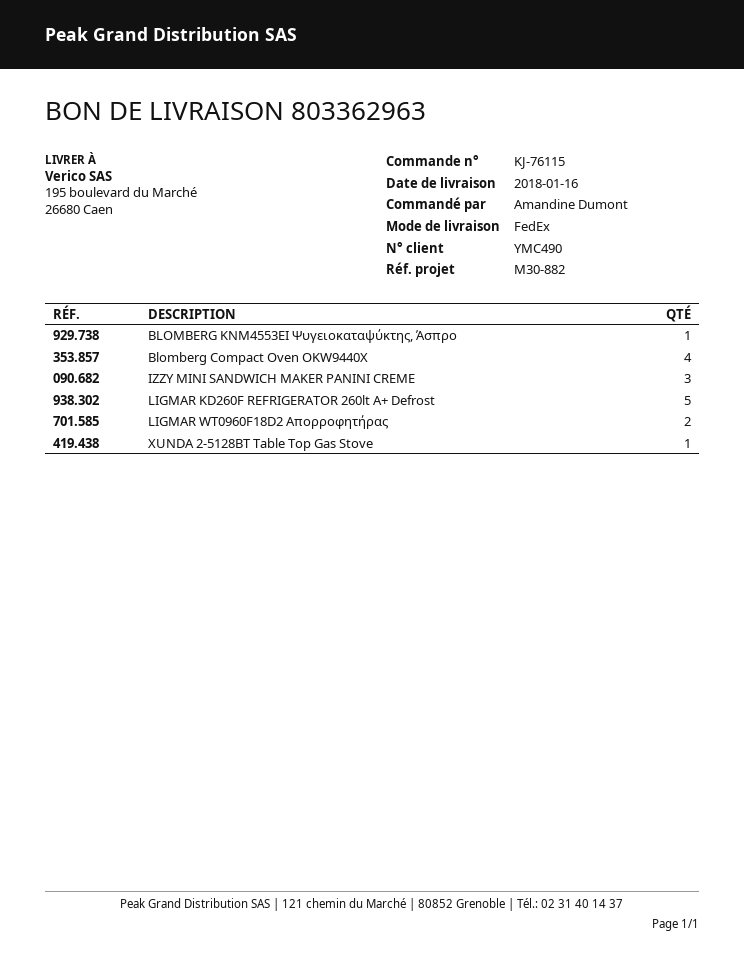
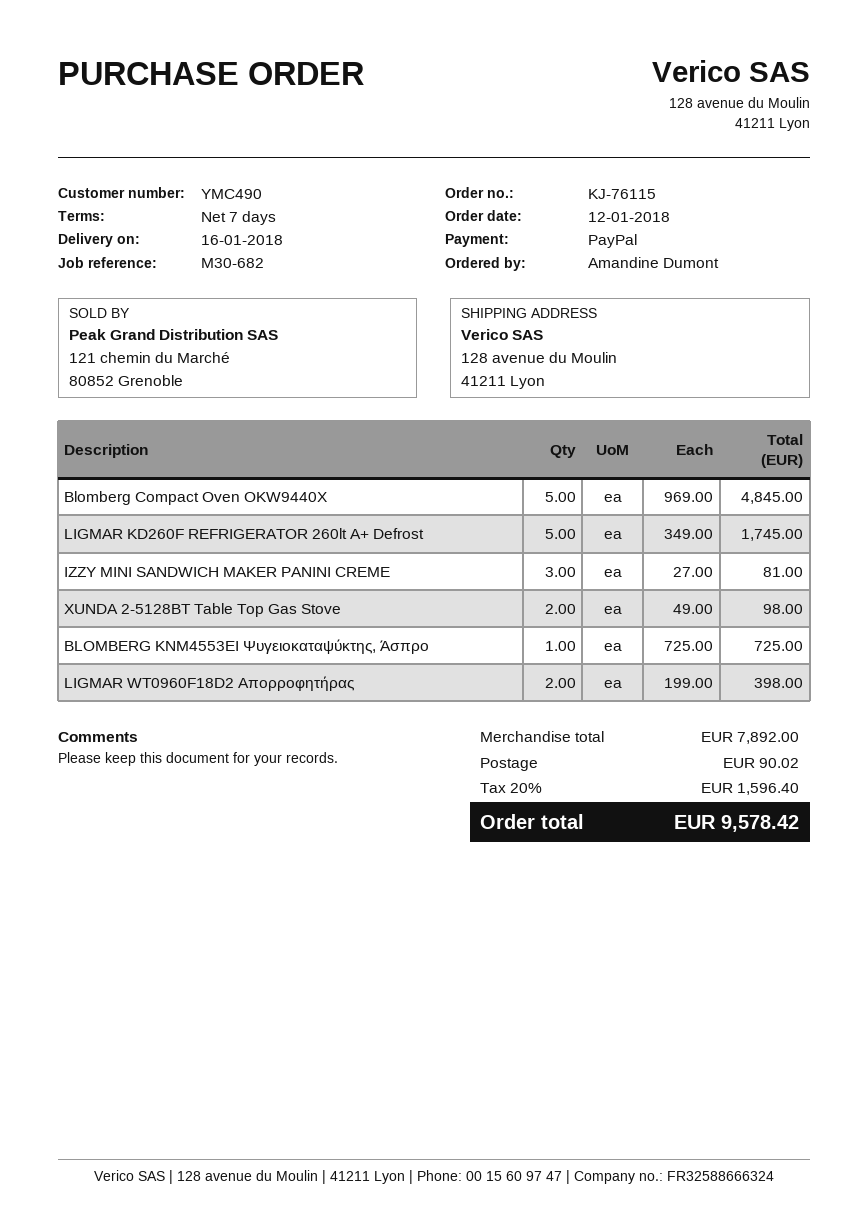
reference: M30-882 -> M30-682
ship to: 195 boulevard du Marché, 26680 Caen -> 128 avenue du Moulin, 41211 Lyon
Blomberg Compact Oven OKW9440X: 4 -> 5
XUNDA 2-5128BT Table Top Gas Stove: 1 -> 2

